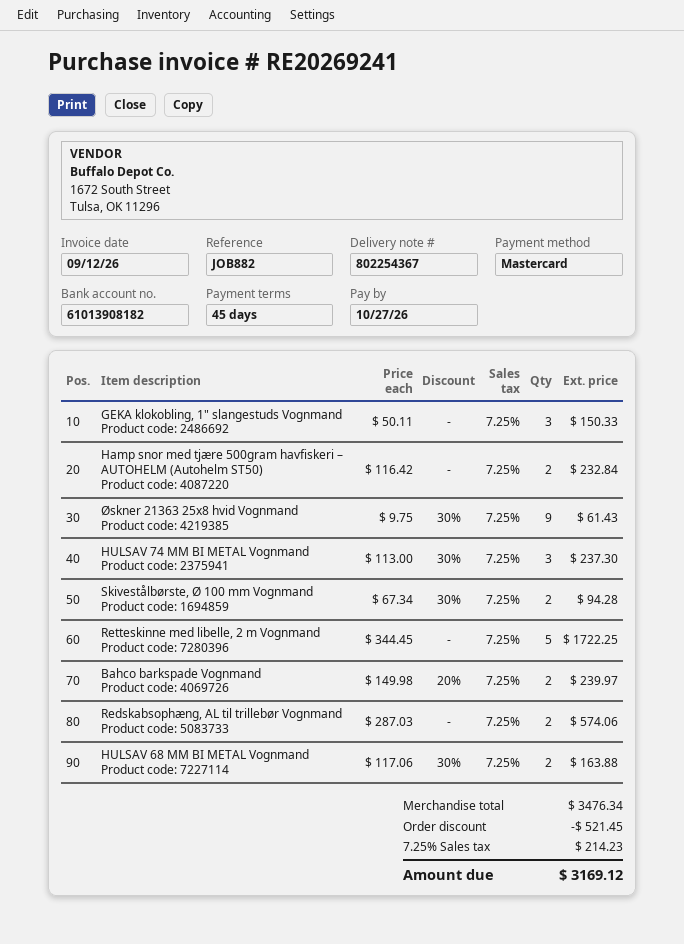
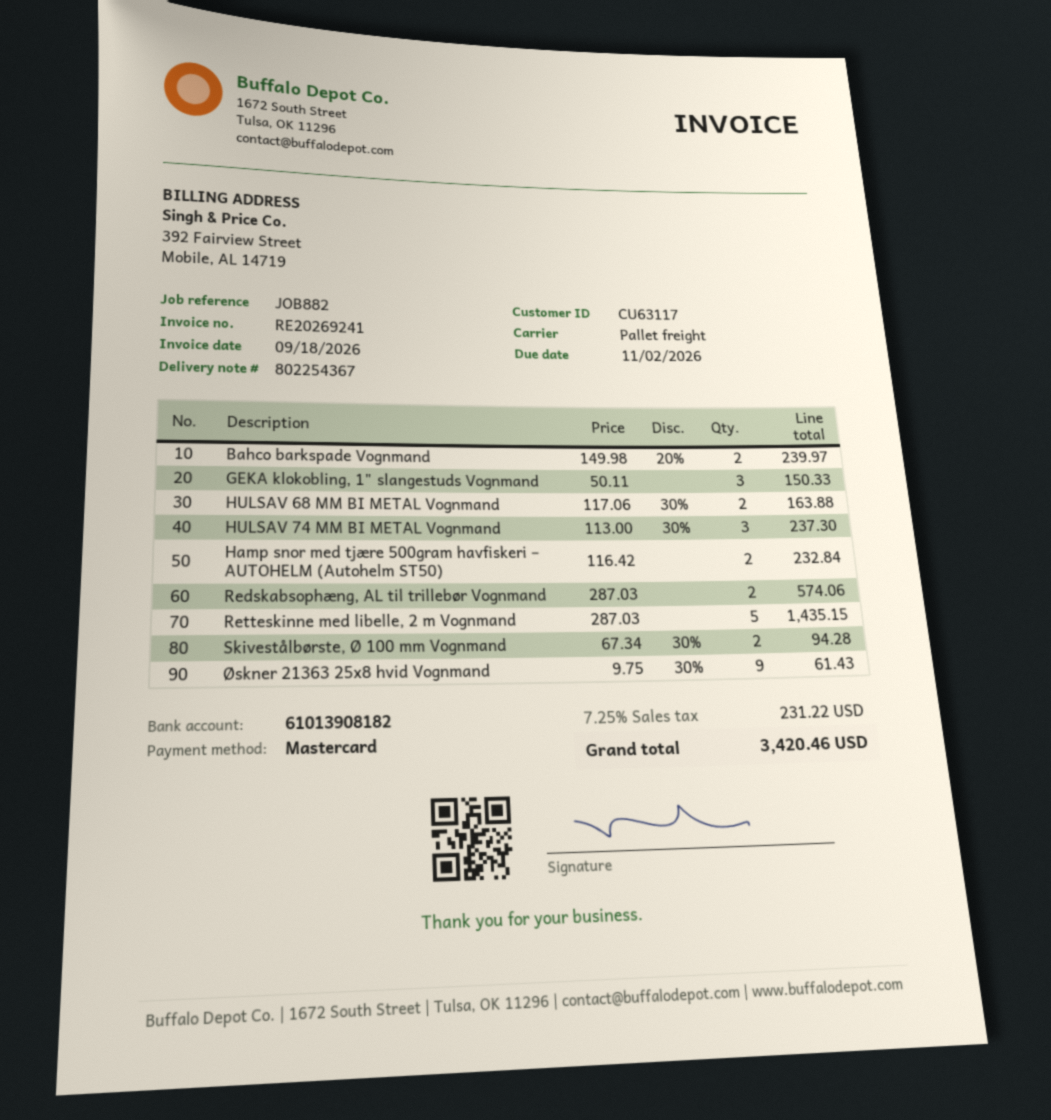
invoice date: 2026-09-12 -> 2026-09-18
due date: 2026-10-27 -> 2026-11-02
Retteskinne med libelle, 2 m Vognmand: 5 x 344.45 = 1722.25 -> 5 x 287.03 = 1435.15
discount: 521.45 -> none
tax: 7.25% = 214.23 -> 7.25% = 231.22
total: 3169.12 -> 3420.46

